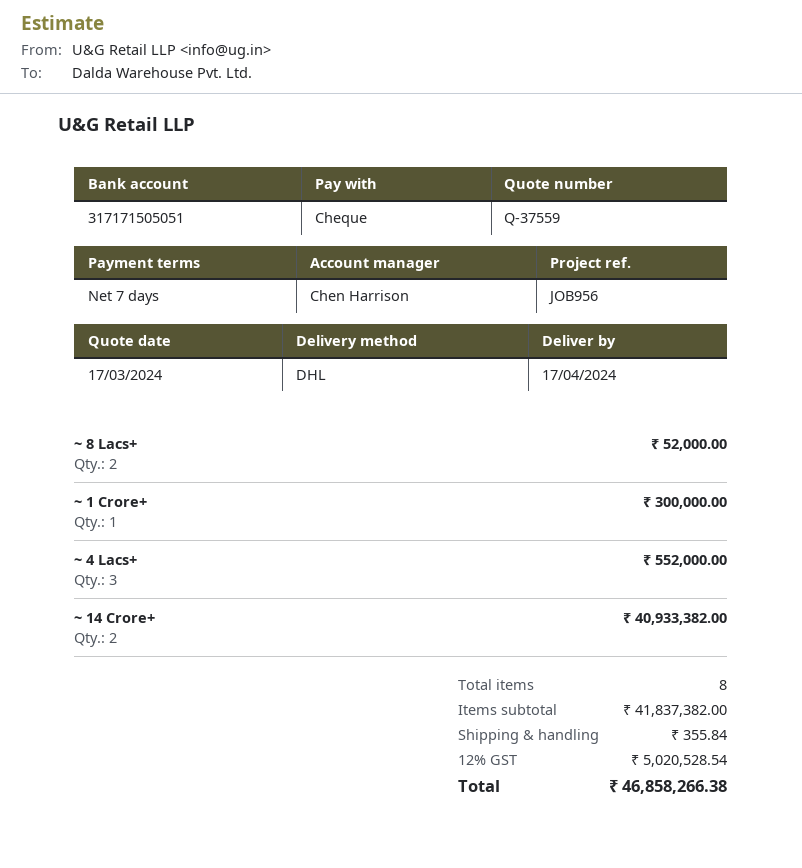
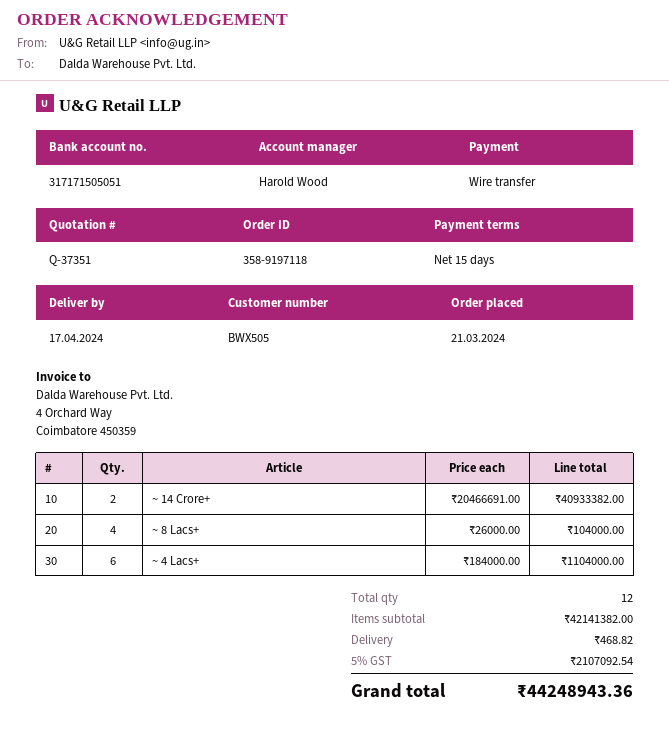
quote number: Q-37559 -> Q-37351
payment terms: 7 days -> 15 days
sales rep: Chen Harrison -> Harold Wood
payment method: cheque -> bank transfer
~ 8 Lacs+: 2 for 52000.00 -> 4 for 104000.00
~ 1 Crore+: 1 for 300000.00 -> none
~ 4 Lacs+: 3 for 552000.00 -> 6 for 1104000.00
total quantity: 8 -> 12
subtotal: 41837382.00 -> 42141382.00
shipping: 355.84 -> 468.82
tax: 12% = 5020528.54 -> 5% = 2107092.54
total: 46858266.38 -> 44248943.36

